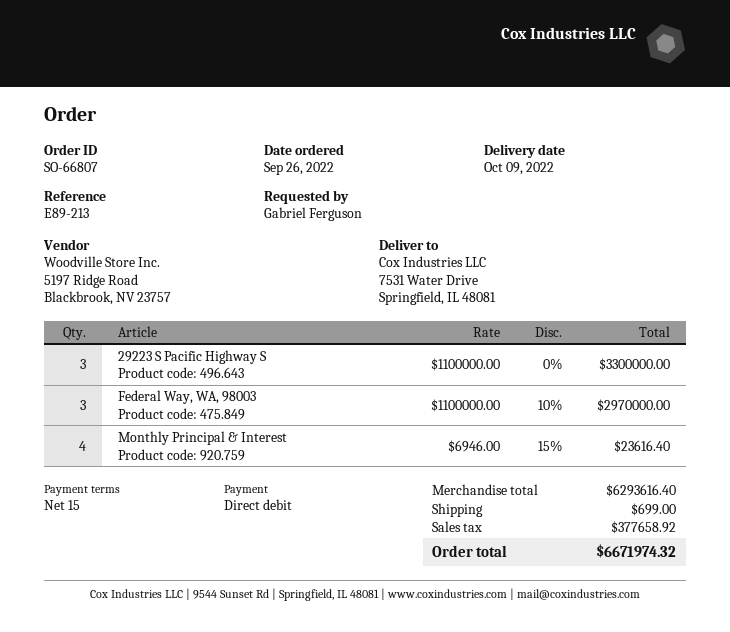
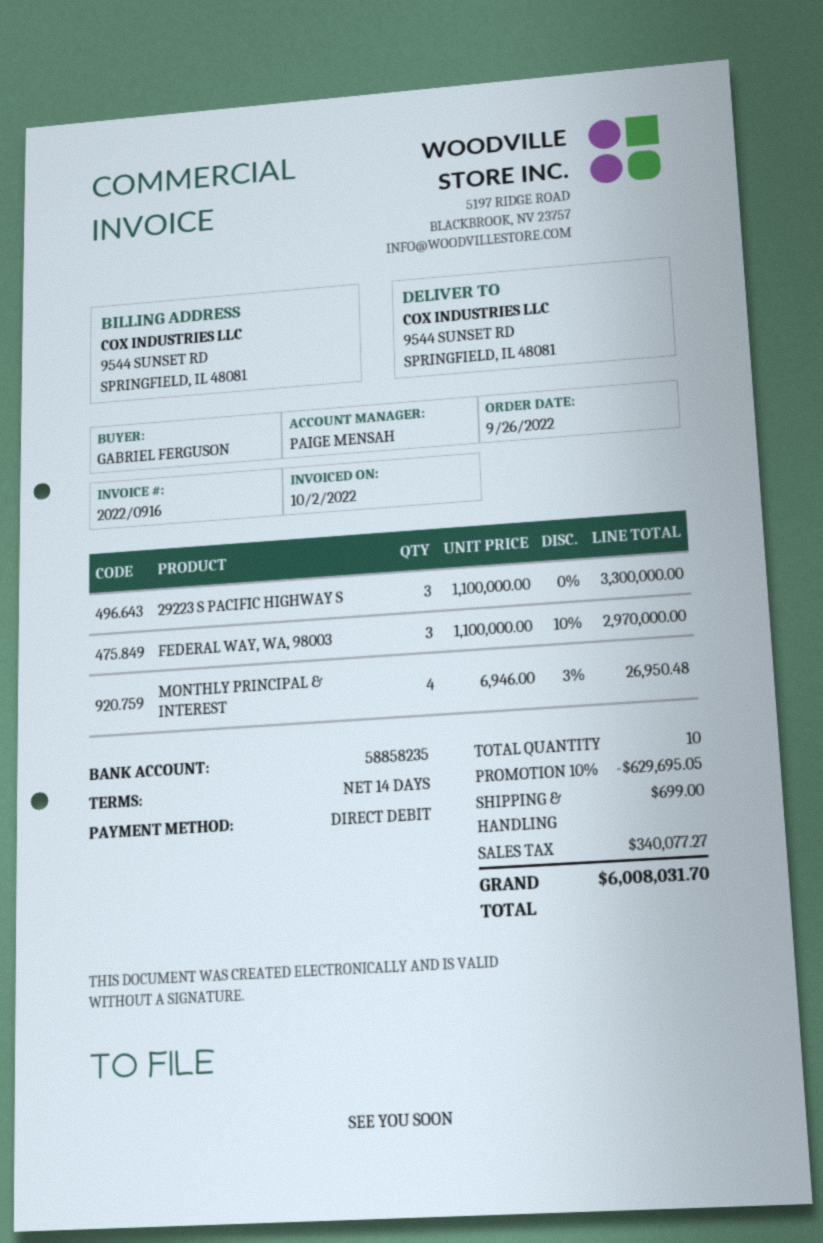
payment terms: 15 days -> 14 days
ship to: 7531 Water Drive, Springfield, IL 48081 -> 9544 SUNSET RD, SPRINGFIELD, IL 48081
Monthly Principal & Interest: 4 x 6946.00 - 15% = 23616.40 -> 4 x 6946.00 - 3% = 26950.48
discount: none -> 10% = 629695.05
tax: 377658.92 -> 340077.27
total: 6671974.32 -> 6008031.70

